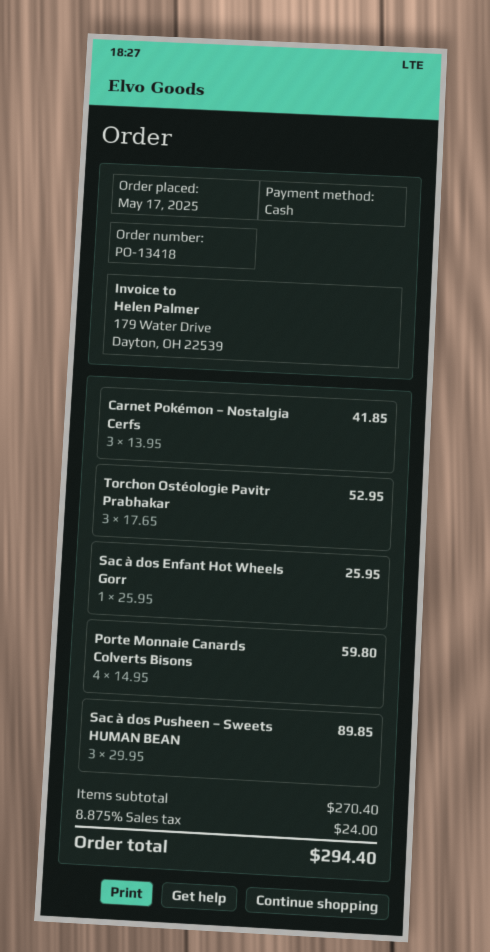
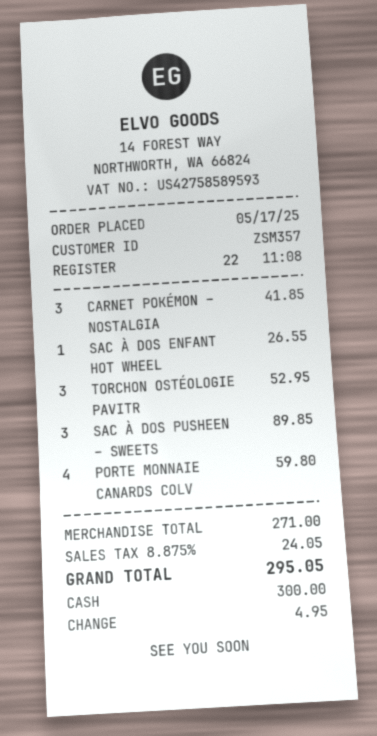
Sac à dos Enfant Hot Wheels Gorr: 1 for 25.95 -> 1 for 26.55
subtotal: 270.40 -> 271.00
tax: 8.875% = 24.00 -> 8.875% = 24.05
total: 294.40 -> 295.05

